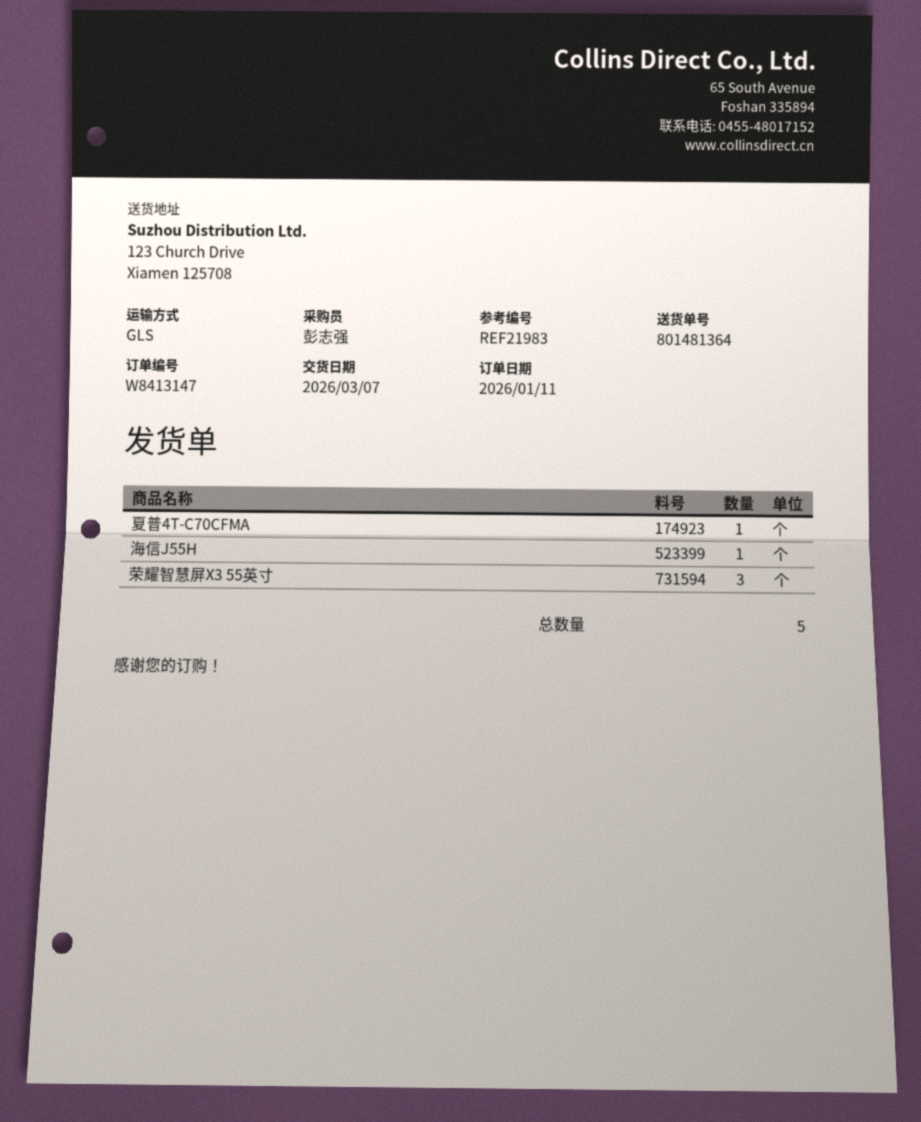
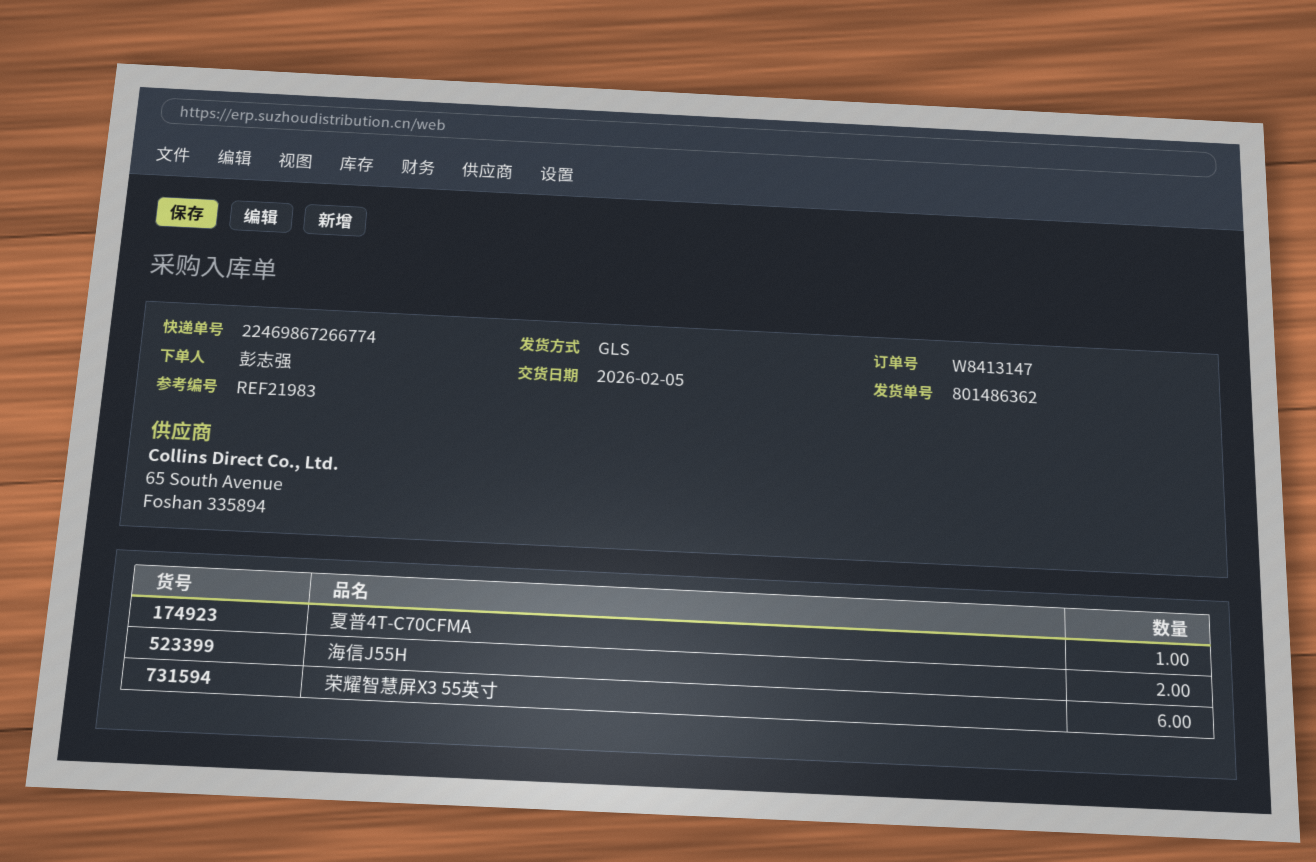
delivery note number: 801481364 -> 801486362
delivery date: 2026-03-07 -> 2026-02-05
海信J55H: 1 -> 2
荣耀智慧屏X3 55英寸: 3 -> 6

